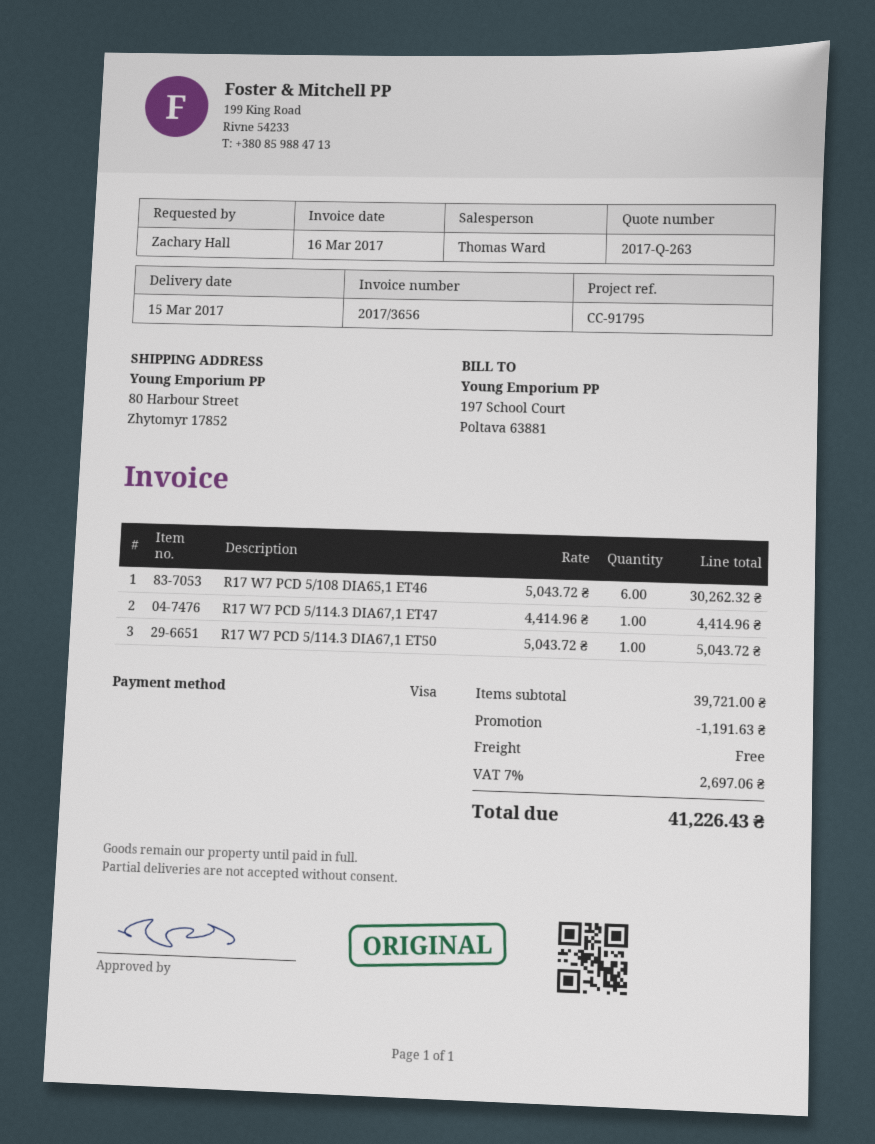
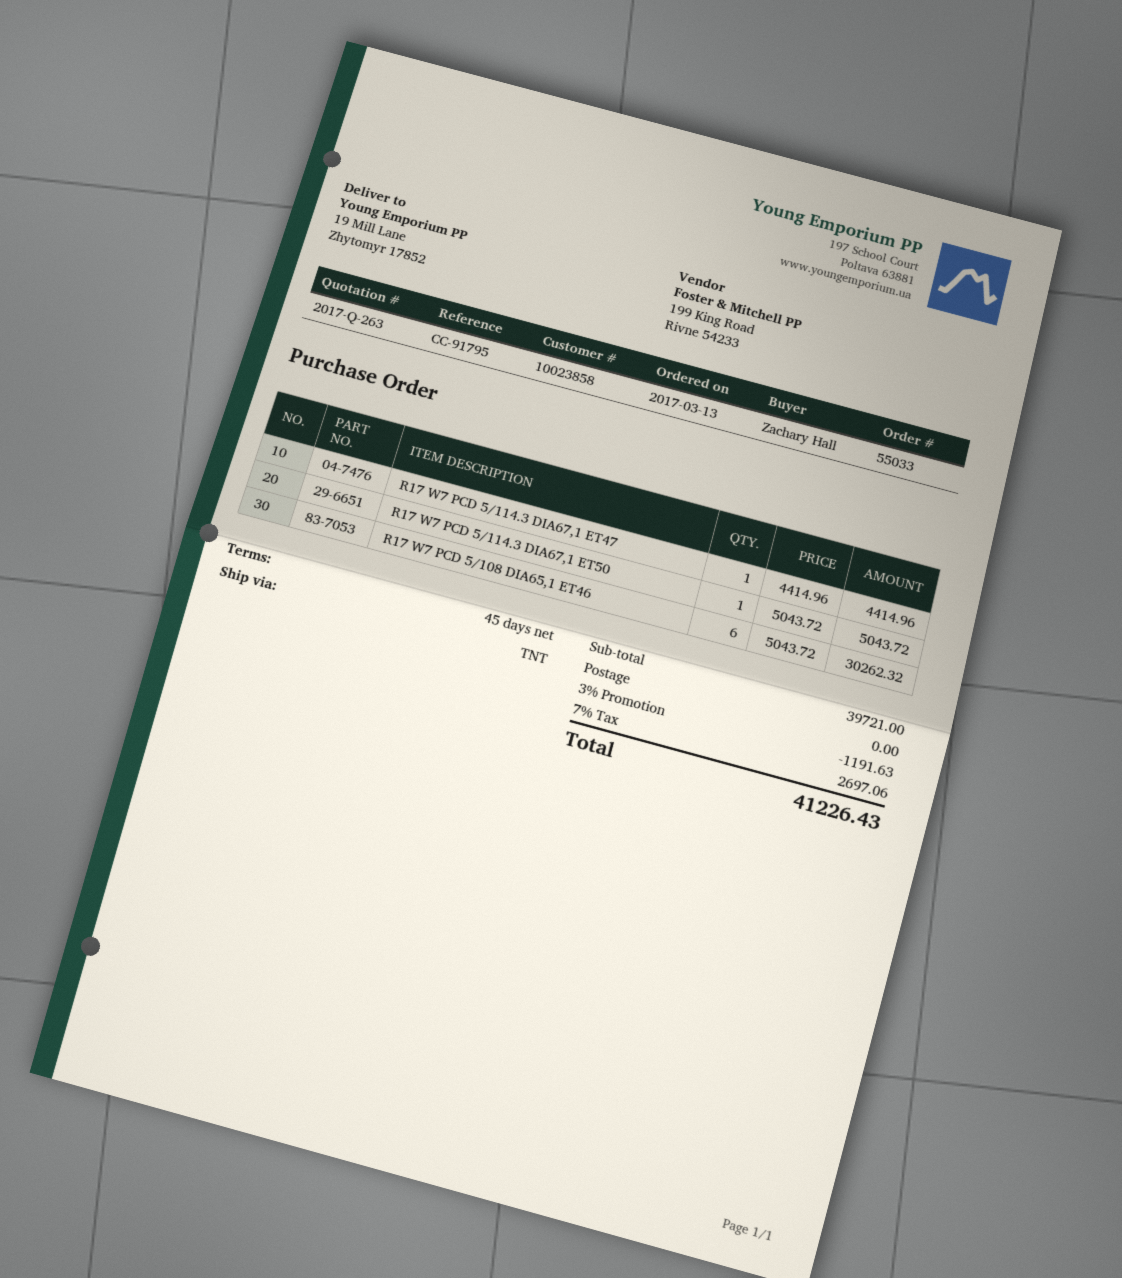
ship to: 80 Harbour Street, Zhytomyr 17852 -> 19 Mill Lane, Zhytomyr 17852

